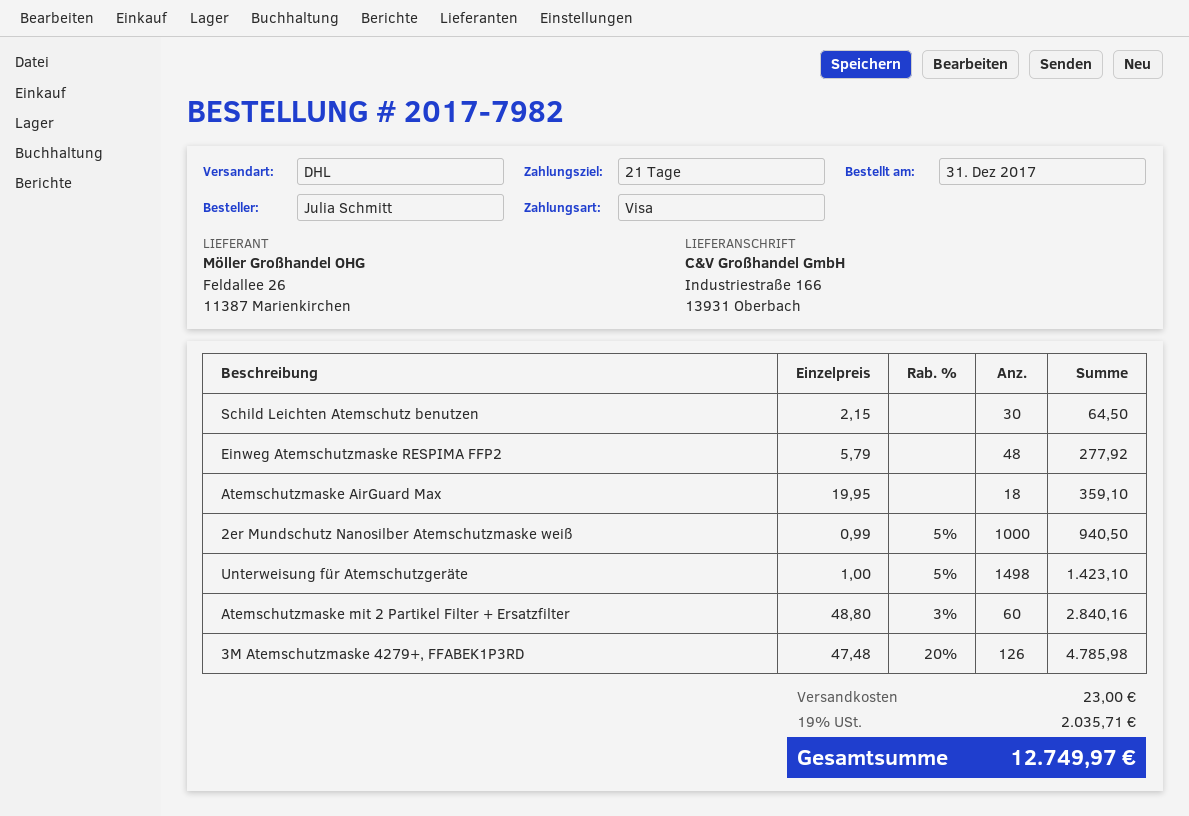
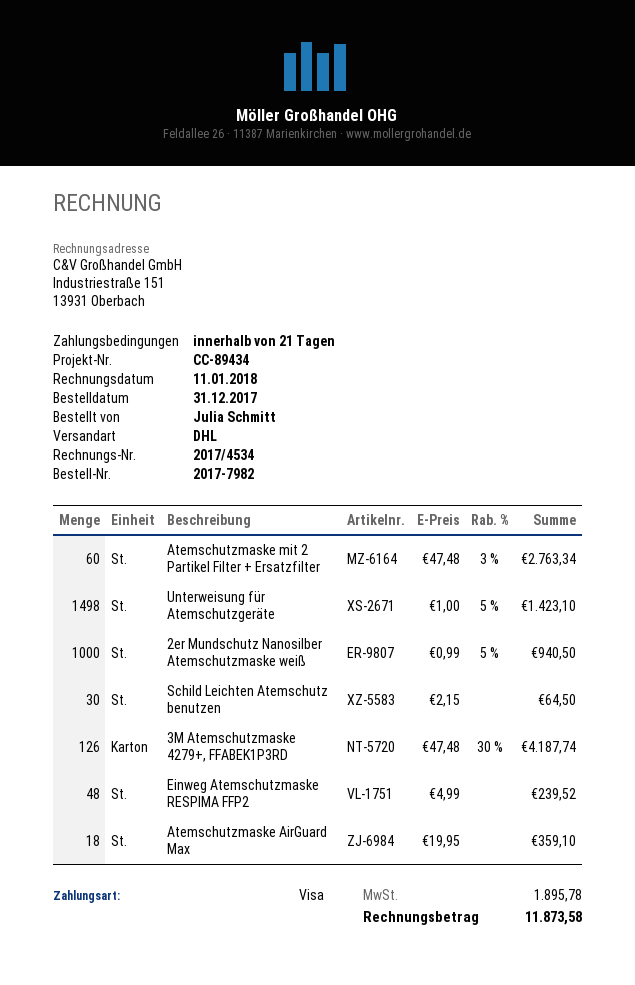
Einweg Atemschutzmaske RESPIMA FFP2: 48 x 5.79 = 277.92 -> 48 x 4.99 = 239.52
Atemschutzmaske mit 2 Partikel Filter + Ersatzfilter: 60 x 48.80 - 3% = 2840.16 -> 60 x 47.48 - 3% = 2763.34
3M Atemschutzmaske 4279+, FFABEK1P3RD: 126 x 47.48 - 20% = 4785.98 -> 126 x 47.48 - 30% = 4187.74
shipping: 23.00 -> none
tax: 2035.71 -> 1895.78
total: 12749.97 -> 11873.58

